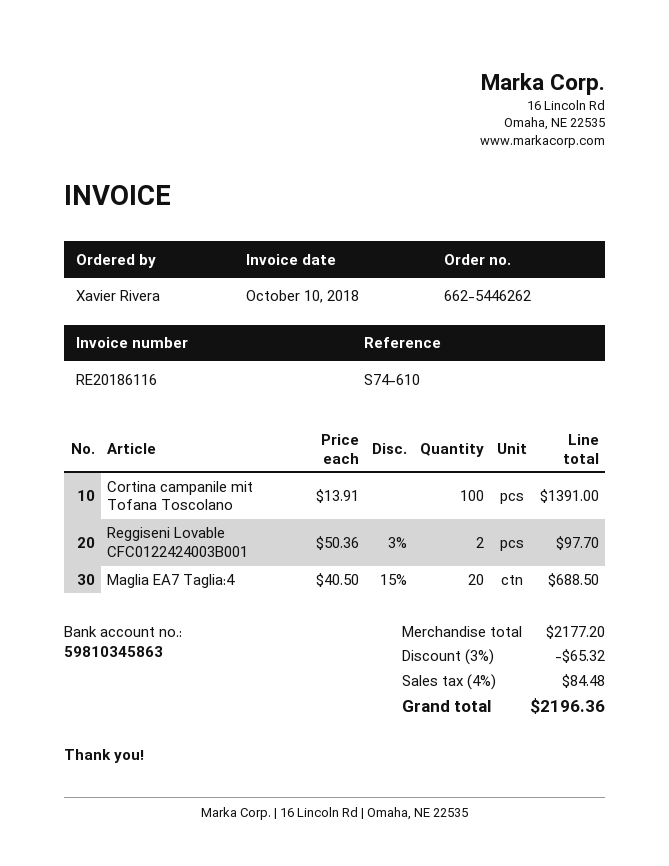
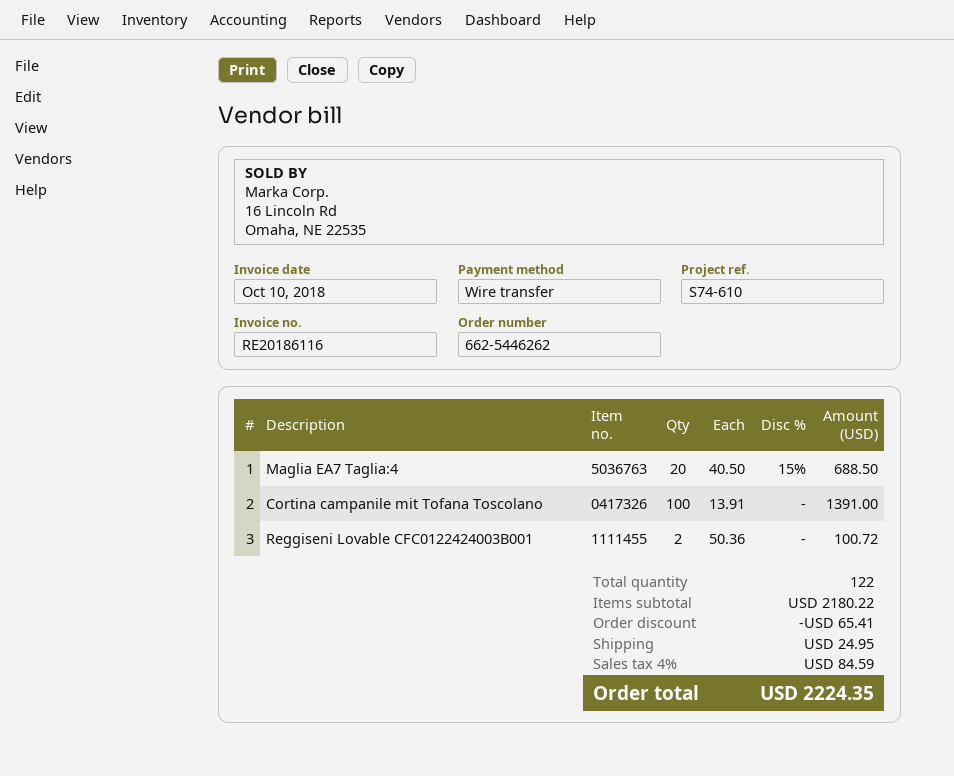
Reggiseni Lovable CFC0122424003B001: 2 x 50.36 - 3% = 97.70 -> 2 x 50.36 = 100.72
subtotal: 2177.20 -> 2180.22
discount: 65.32 -> 65.41
shipping: none -> 24.95
tax: 4% = 84.48 -> 4% = 84.59
total: 2196.36 -> 2224.35

